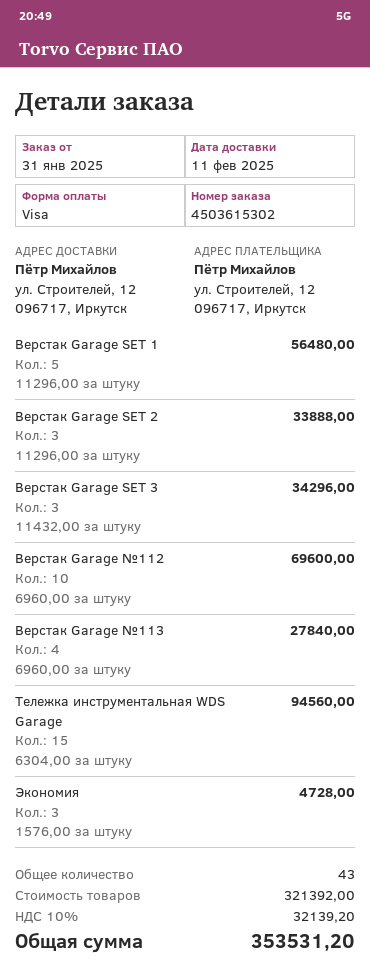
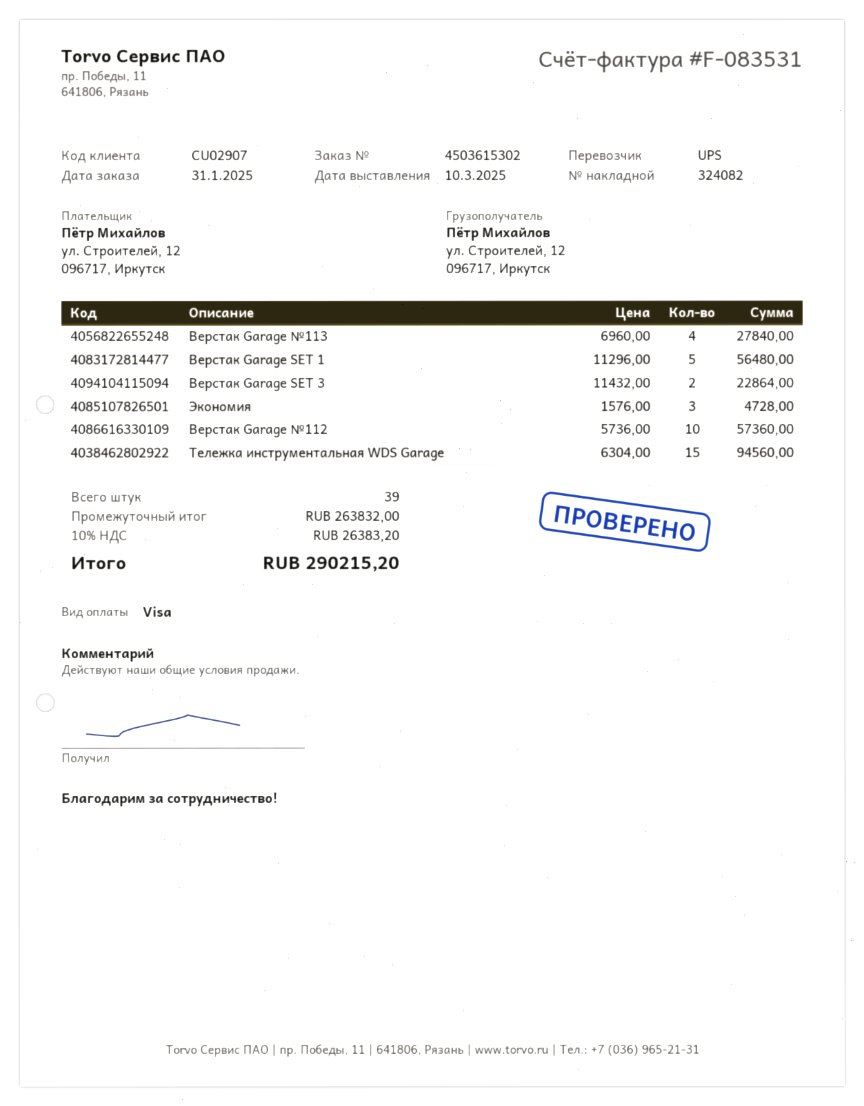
Верстак Garage SET 2: 3 x 11296.00 = 33888.00 -> none
Верстак Garage SET 3: 3 x 11432.00 = 34296.00 -> 2 x 11432.00 = 22864.00
Верстак Garage №112: 10 x 6960.00 = 69600.00 -> 10 x 5736.00 = 57360.00
total quantity: 43 -> 39
subtotal: 321392.00 -> 263832.00
tax: 10% = 32139.20 -> 10% = 26383.20
total: 353531.20 -> 290215.20

